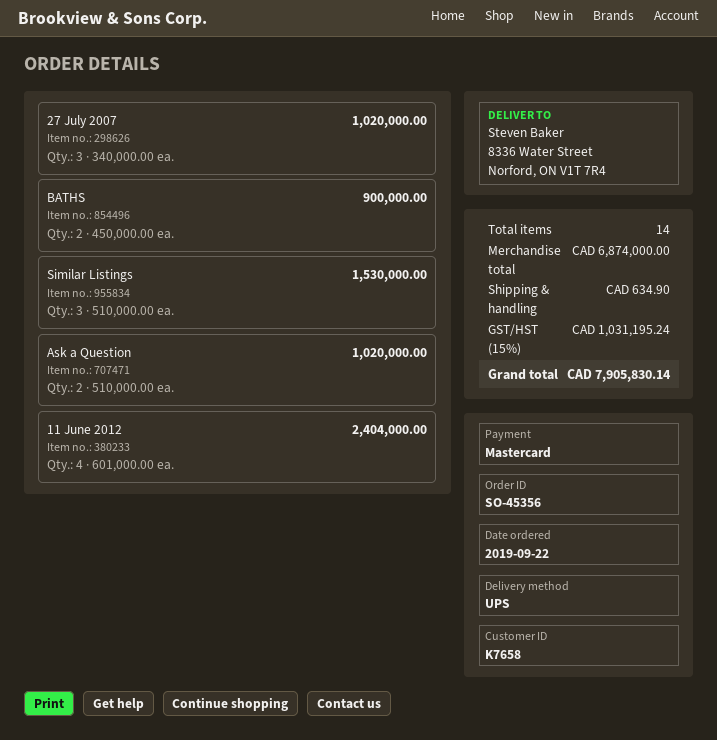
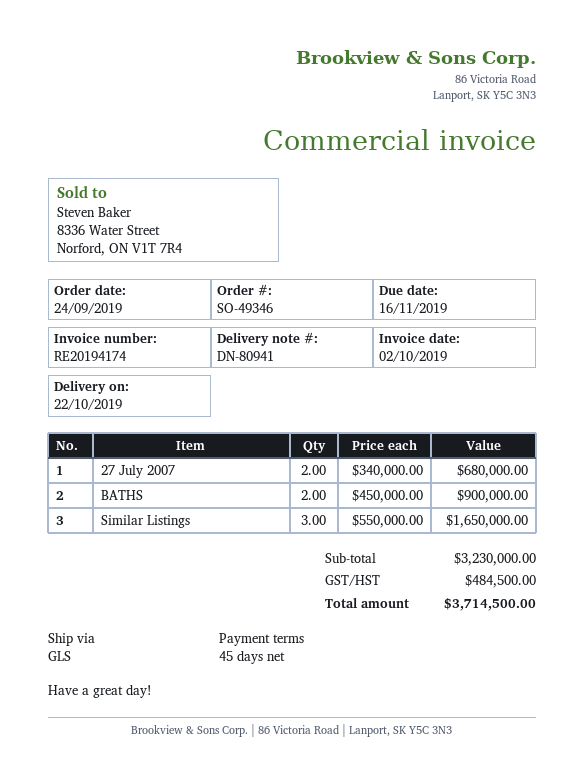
order number: SO-45356 -> SO-49346
order date: 2019-09-22 -> 2019-09-24
shipping method: UPS -> GLS
27 July 2007: 3 x 340000.00 = 1020000.00 -> 2 x 340000.00 = 680000.00
Similar Listings: 3 x 510000.00 = 1530000.00 -> 3 x 550000.00 = 1650000.00
Ask a Question: 2 x 510000.00 = 1020000.00 -> none
11 June 2012: 4 x 601000.00 = 2404000.00 -> none
subtotal: 6874000.00 -> 3230000.00
shipping: 634.90 -> none
tax: 1031195.24 -> 484500.00
total: 7905830.14 -> 3714500.00

